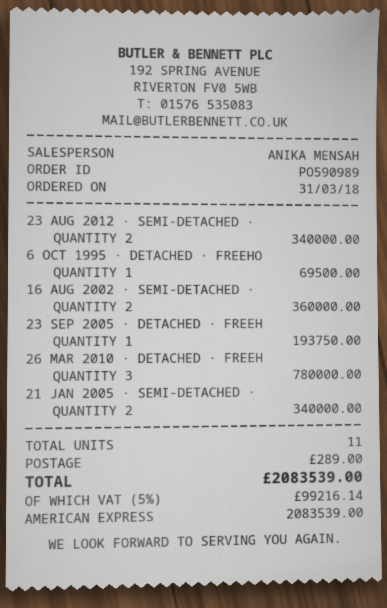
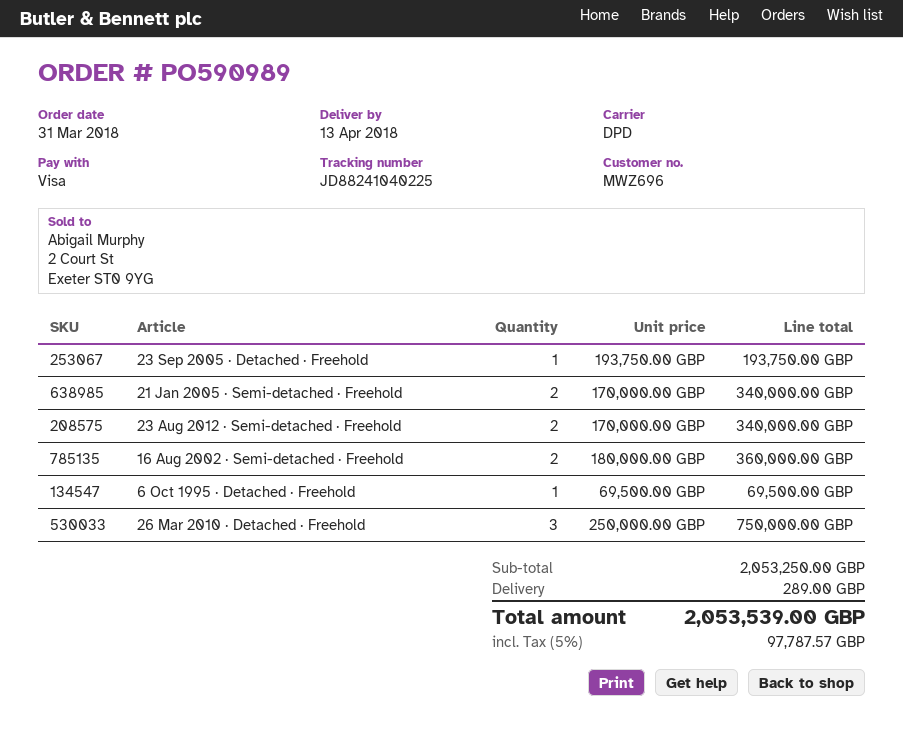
payment method: American Express -> Visa
26 MAR 2010 · DETACHED · FREEH: 3 for 780000.00 -> 3 for 750000.00
tax: 5% = 99216.14 -> 5% = 97787.57
total: 2083539.00 -> 2053539.00

